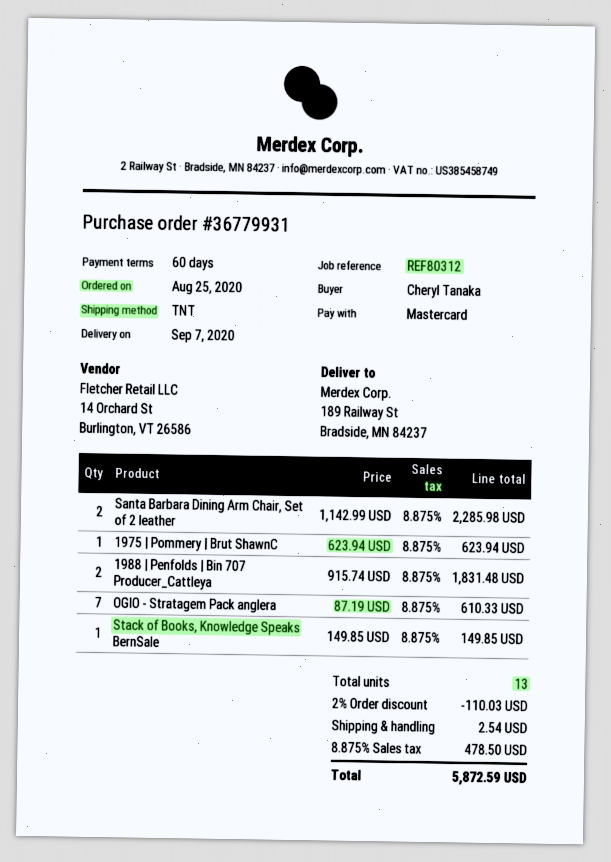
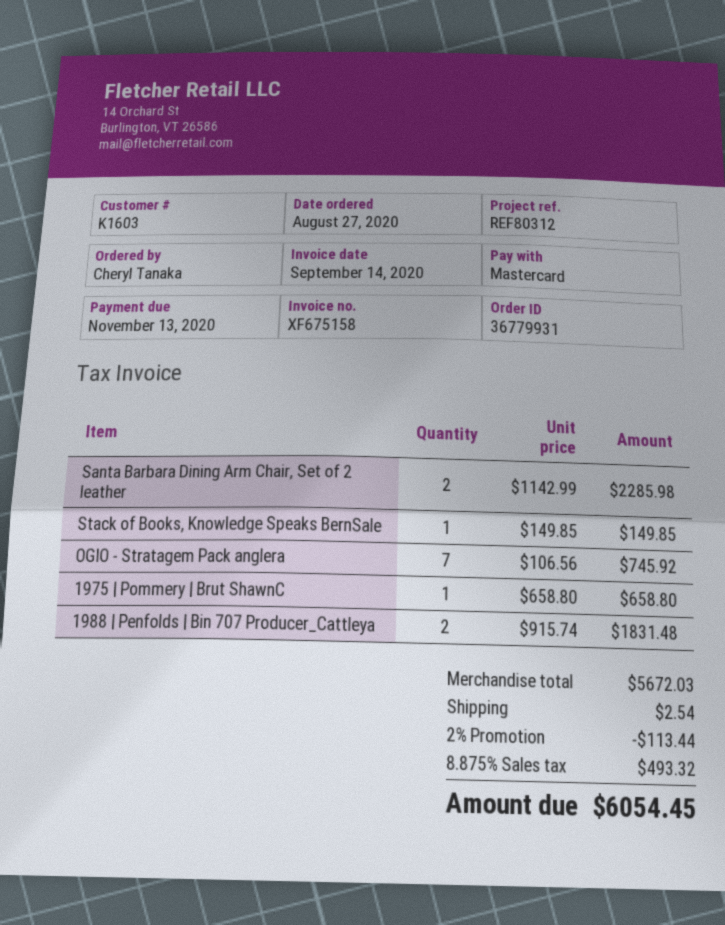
order date: 2020-08-25 -> 2020-08-27
1975 | Pommery | Brut ShawnC: 1 x 623.94 = 623.94 -> 1 x 658.80 = 658.80
OGIO - Stratagem Pack anglera: 7 x 87.19 = 610.33 -> 7 x 106.56 = 745.92
discount: 2% = 110.03 -> 2% = 113.44
tax: 8.875% = 478.50 -> 8.875% = 493.32
total: 5872.59 -> 6054.45

